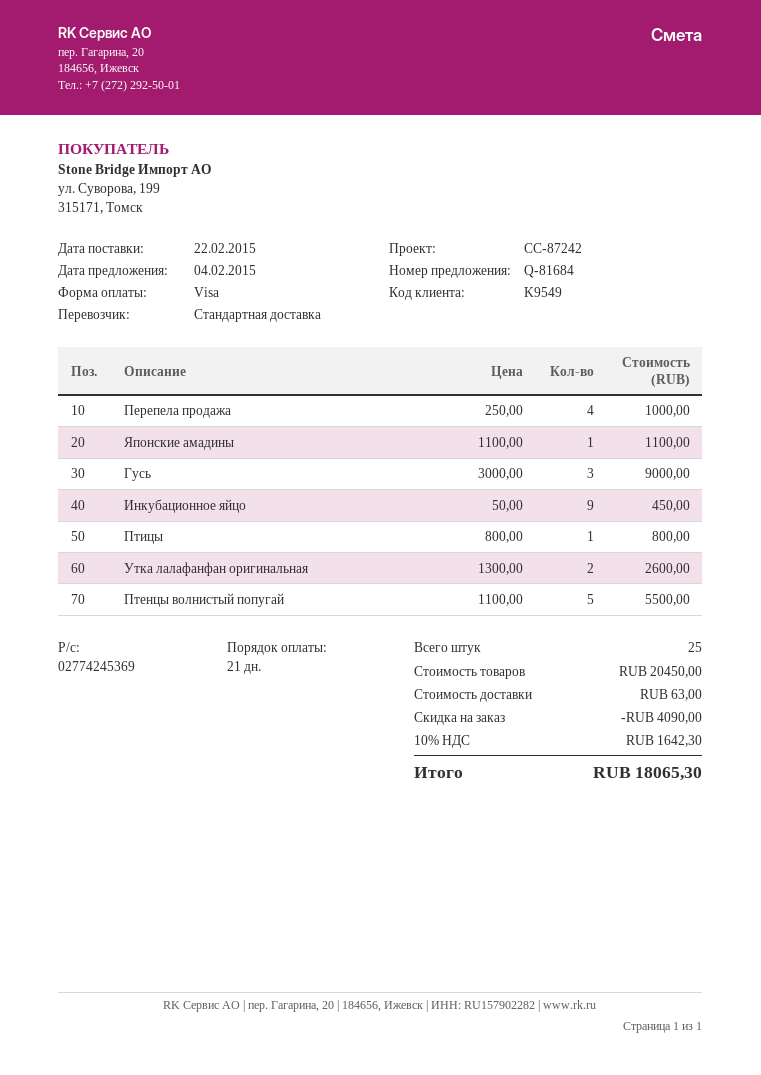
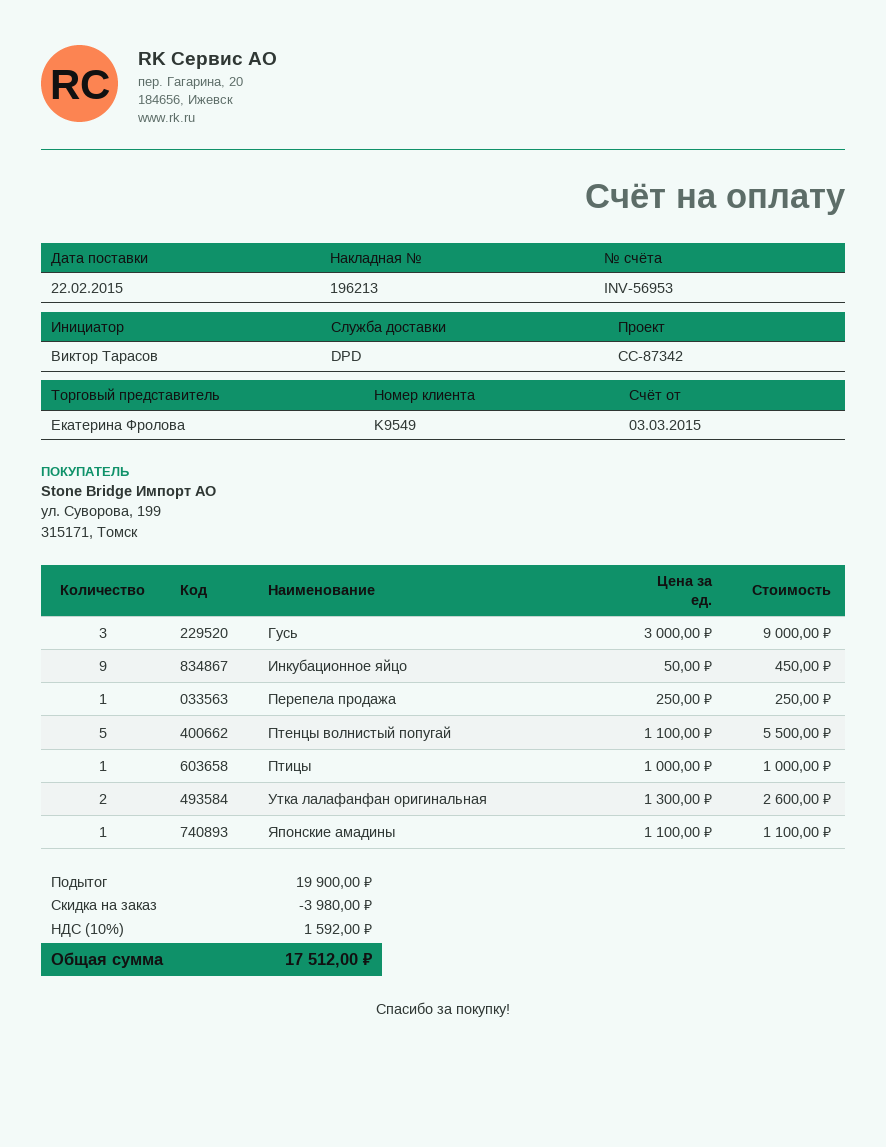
reference: CC-87242 -> CC-87342
shipping method: standard -> DPD
Перепела продажа: 4 x 250.00 = 1000.00 -> 1 x 250.00 = 250.00
Птицы: 1 x 800.00 = 800.00 -> 1 x 1000.00 = 1000.00
subtotal: 20450.00 -> 19900.00
discount: 4090.00 -> 3980.00
shipping: 63.00 -> none
tax: 10% = 1642.30 -> 10% = 1592.00
total: 18065.30 -> 17512.00

